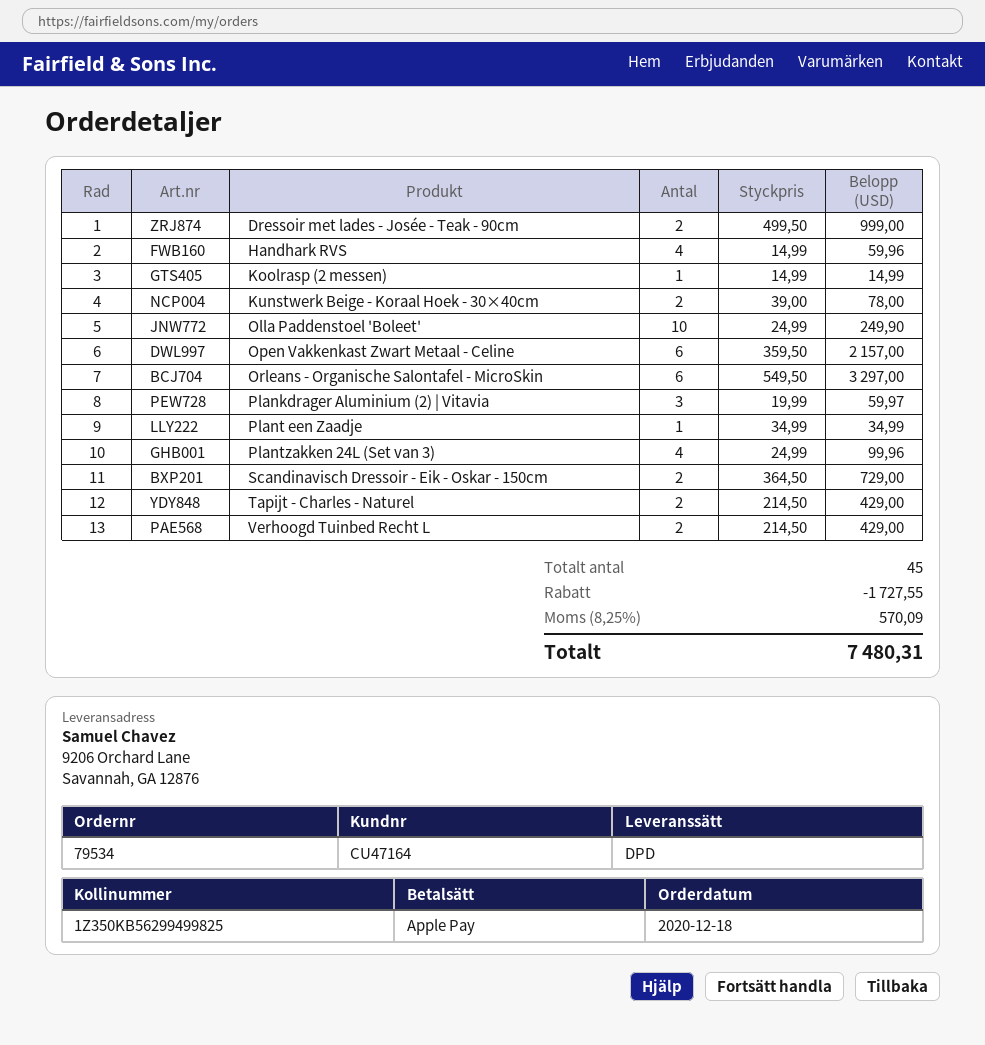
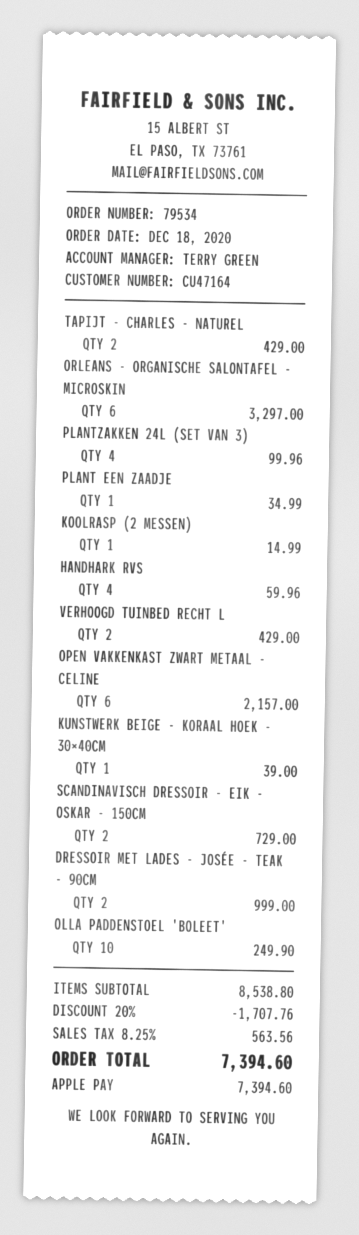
Kunstwerk Beige - Koraal Hoek - 30×40cm: 2 for 78.00 -> 1 for 39.00
Plankdrager Aluminium (2) | Vitavia: 3 for 59.97 -> none
discount: 1727.55 -> 1707.76
tax: 8.25% = 570.09 -> 8.25% = 563.56
total: 7480.31 -> 7394.60

